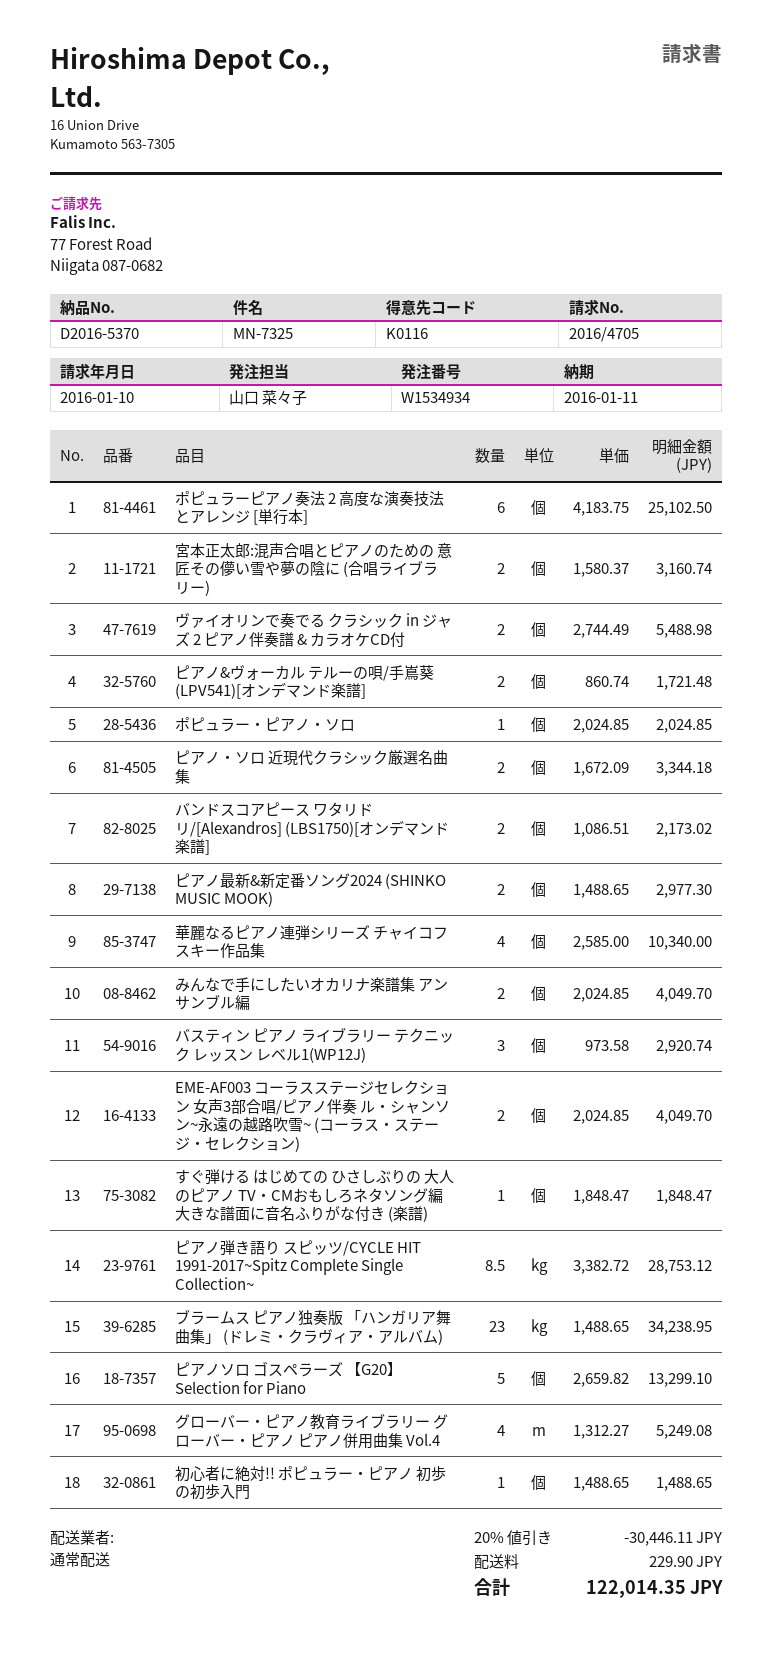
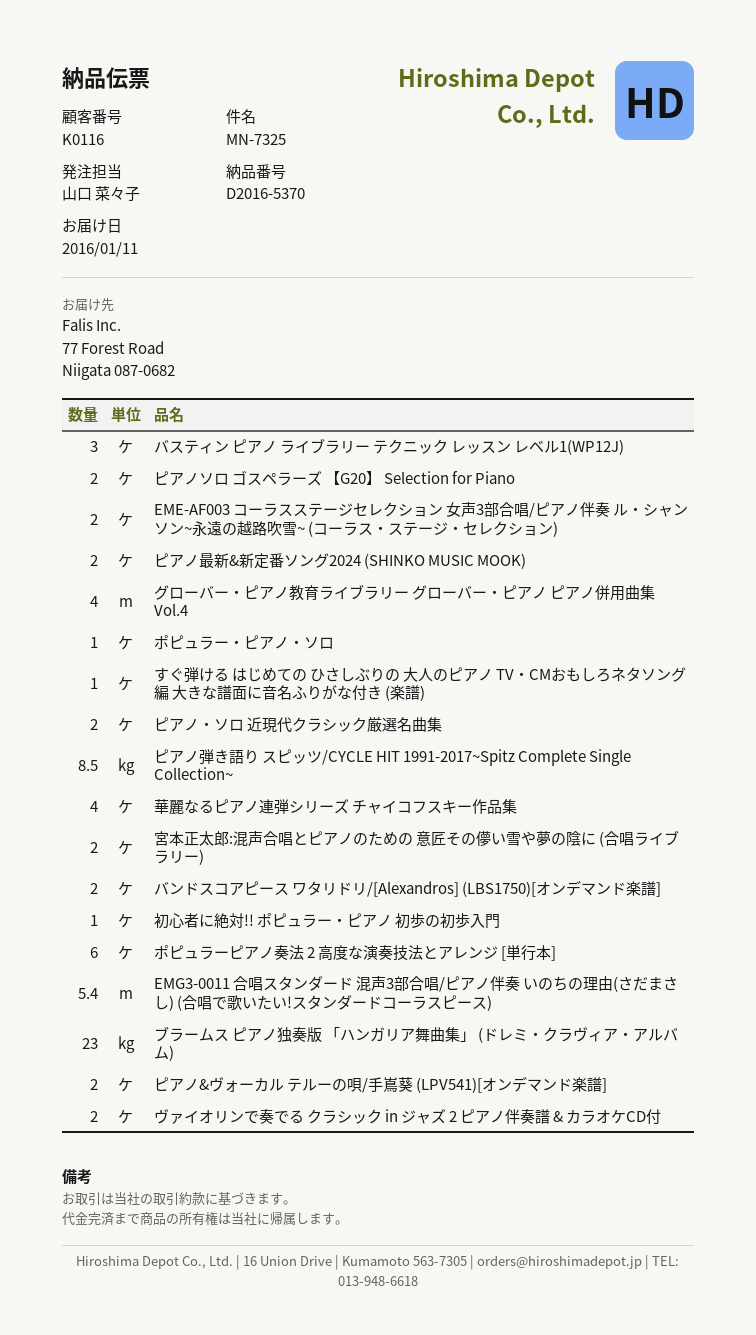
みんなで手にしたいオカリナ楽譜集 アンサンブル編: 2 -> none
ピアノソロ ゴスペラーズ 【G20】 Selection for Piano: 5 -> 2
EMG3-0011 合唱スタンダード 混声3部合唱/ピアノ伴奏 いのちの理由(さだまさし) (合唱で歌いたい!スタンダードコーラスピース): none -> 5.4

